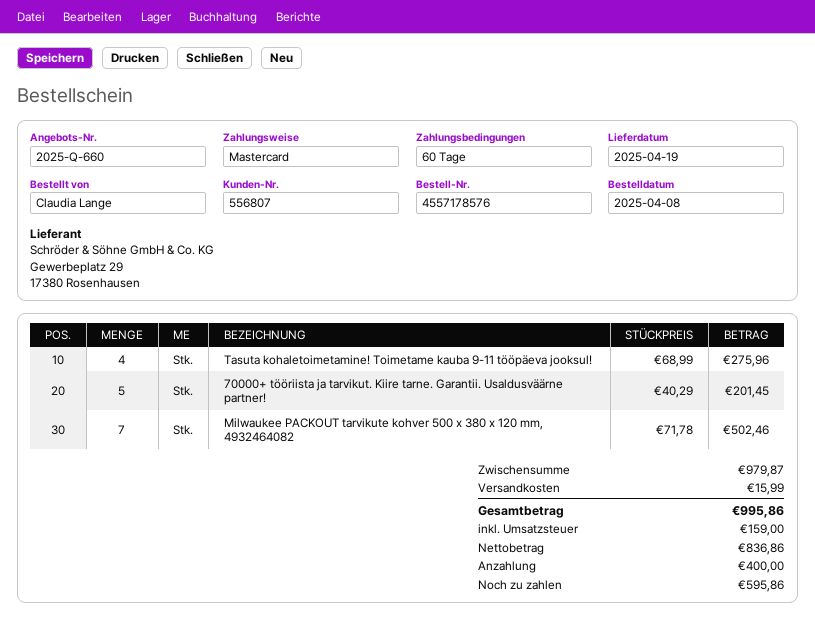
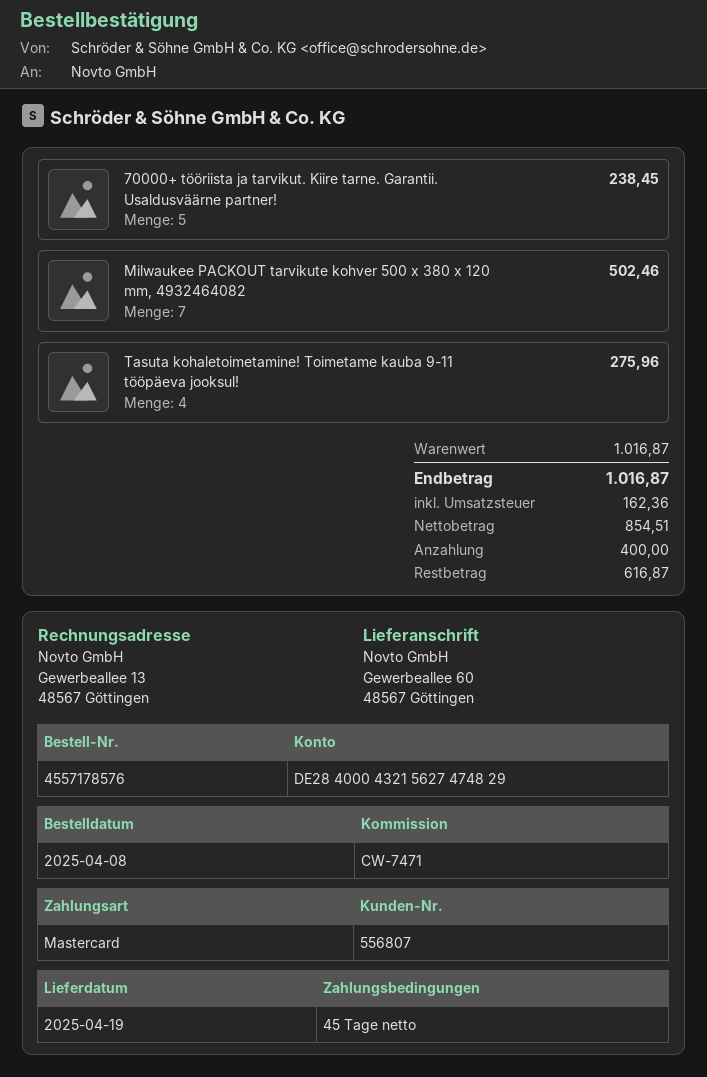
payment terms: 60 days -> 45 days
70000+ tööriista ja tarvikut. Kiire tarne. Garantii. Usaldusväärne partner!: 5 for 201.45 -> 5 for 238.45
subtotal: 979.87 -> 1016.87
shipping: 15.99 -> none
net: 836.86 -> 854.51
tax: 159.00 -> 162.36
total: 995.86 -> 1016.87
balance: 595.86 -> 616.87

